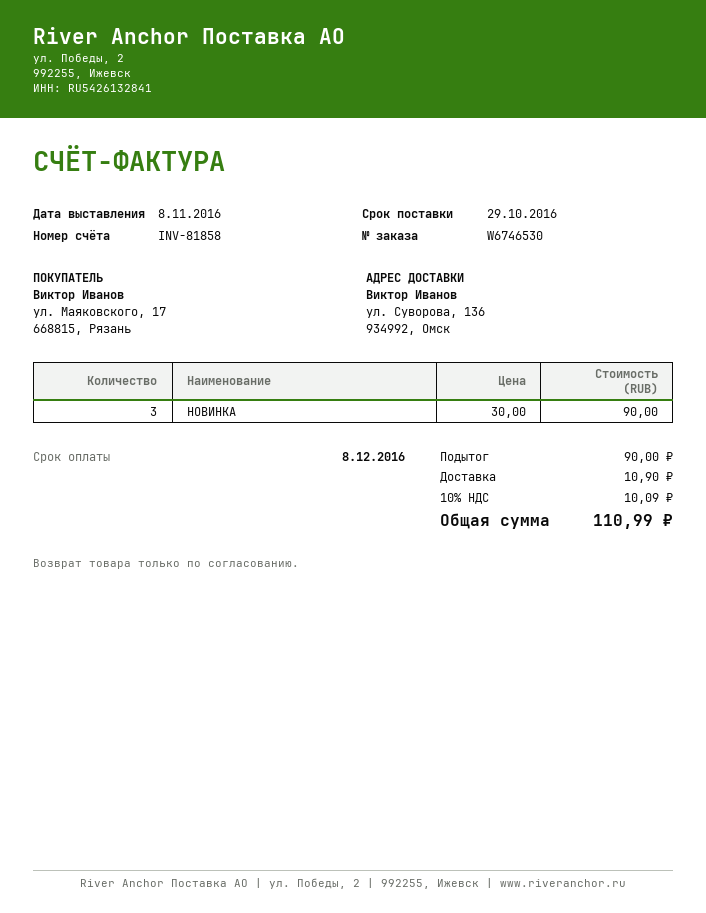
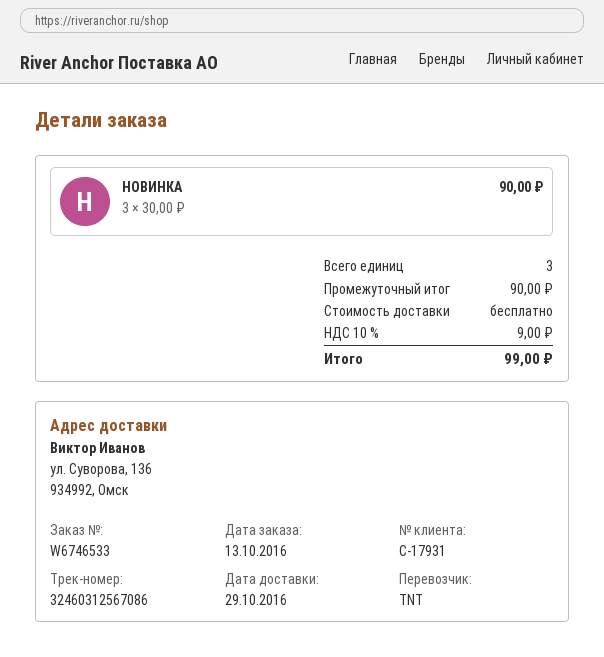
order number: W6746530 -> W6746533
shipping: 10.90 -> 0.00
tax: 10% = 10.09 -> 10% = 9.00
total: 110.99 -> 99.00

